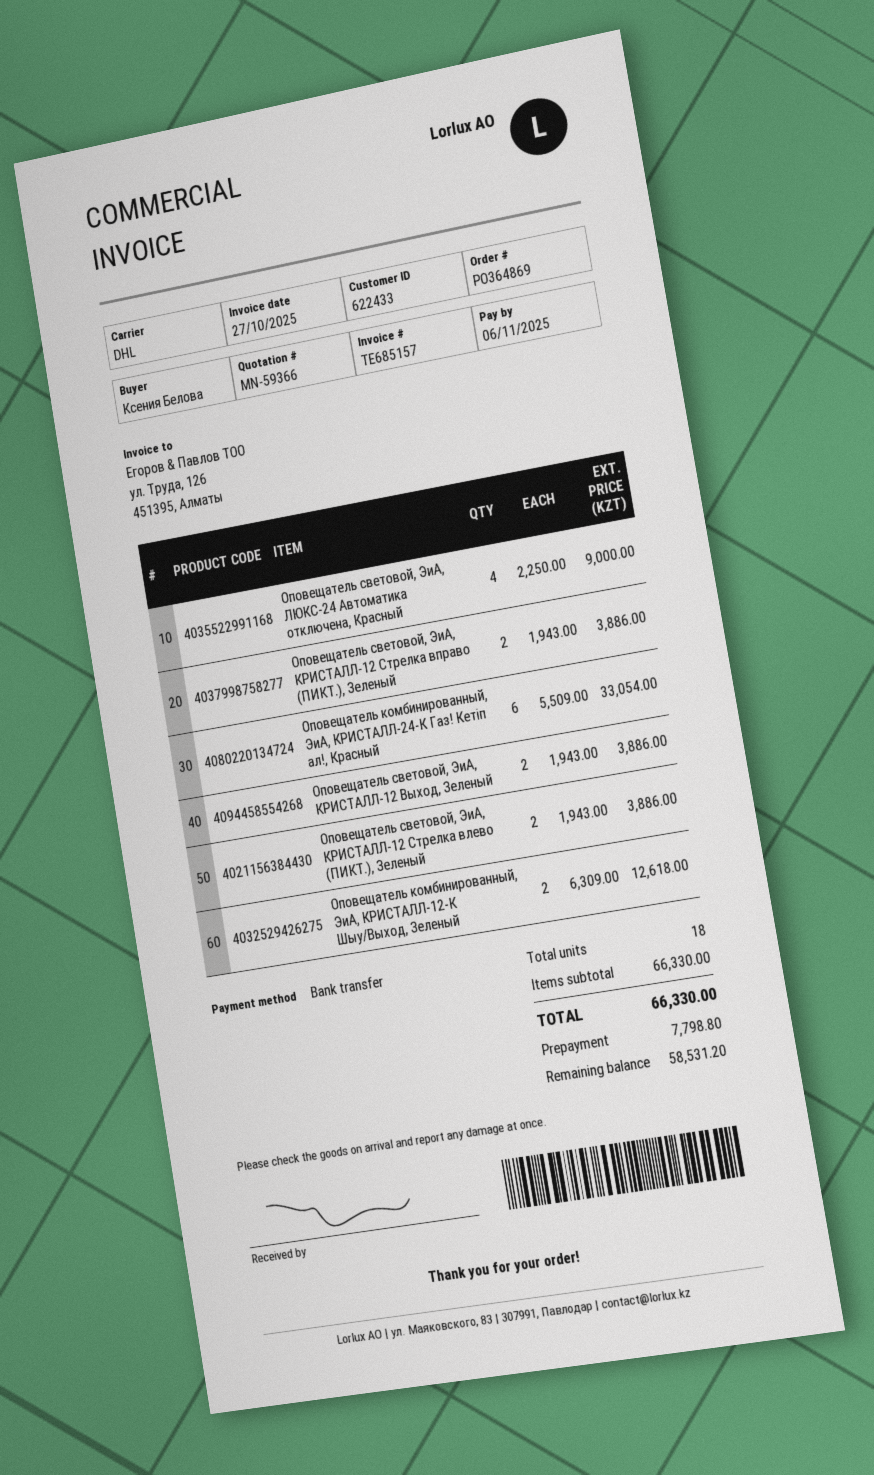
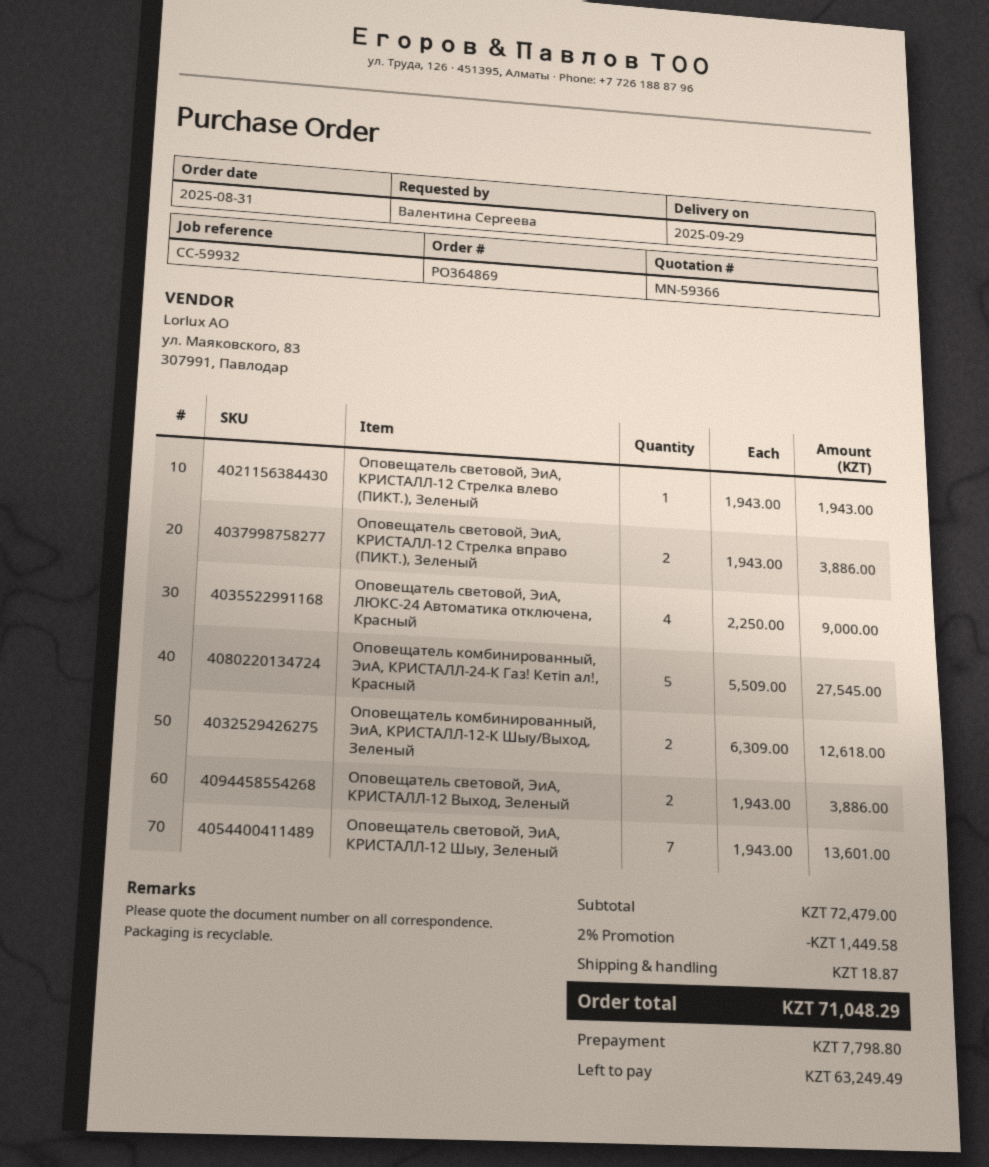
ordered by: Ксения Белова -> Валентина Сергеева
Оповещатель комбинированный, ЭиА, КРИСТАЛЛ-24-К Газ! Кетiп ал!, Красный: 6 x 5509.00 = 33054.00 -> 5 x 5509.00 = 27545.00
Оповещатель световой, ЭиА, КРИСТАЛЛ-12 Стрелка влево (ПИКТ.), Зеленый: 2 x 1943.00 = 3886.00 -> 1 x 1943.00 = 1943.00
Оповещатель световой, ЭиА, КРИСТАЛЛ-12 Шыy, Зеленый: none -> 7 x 1943.00 = 13601.00
subtotal: 66330.00 -> 72479.00
discount: none -> 2% = 1449.58
shipping: none -> 18.87
total: 66330.00 -> 71048.29
balance: 58531.20 -> 63249.49

